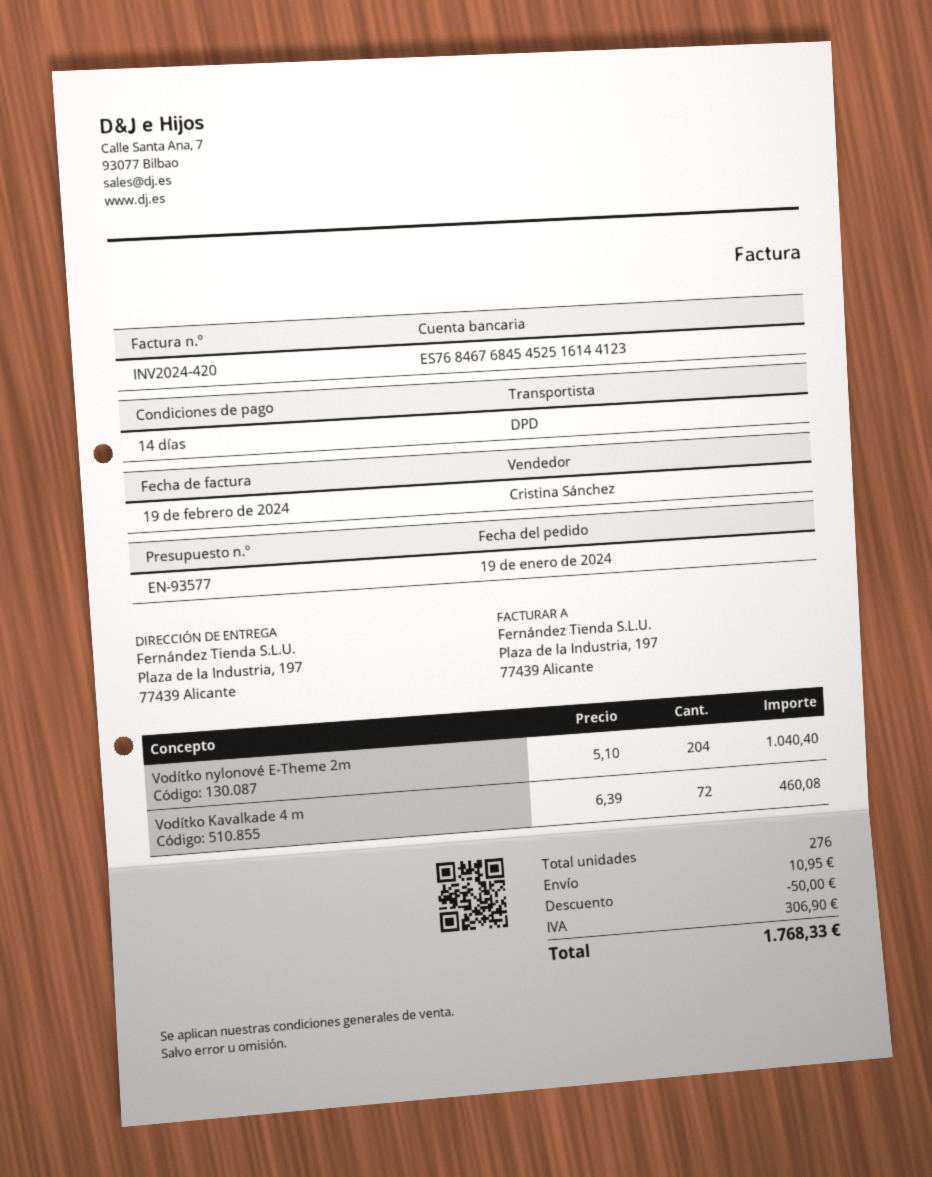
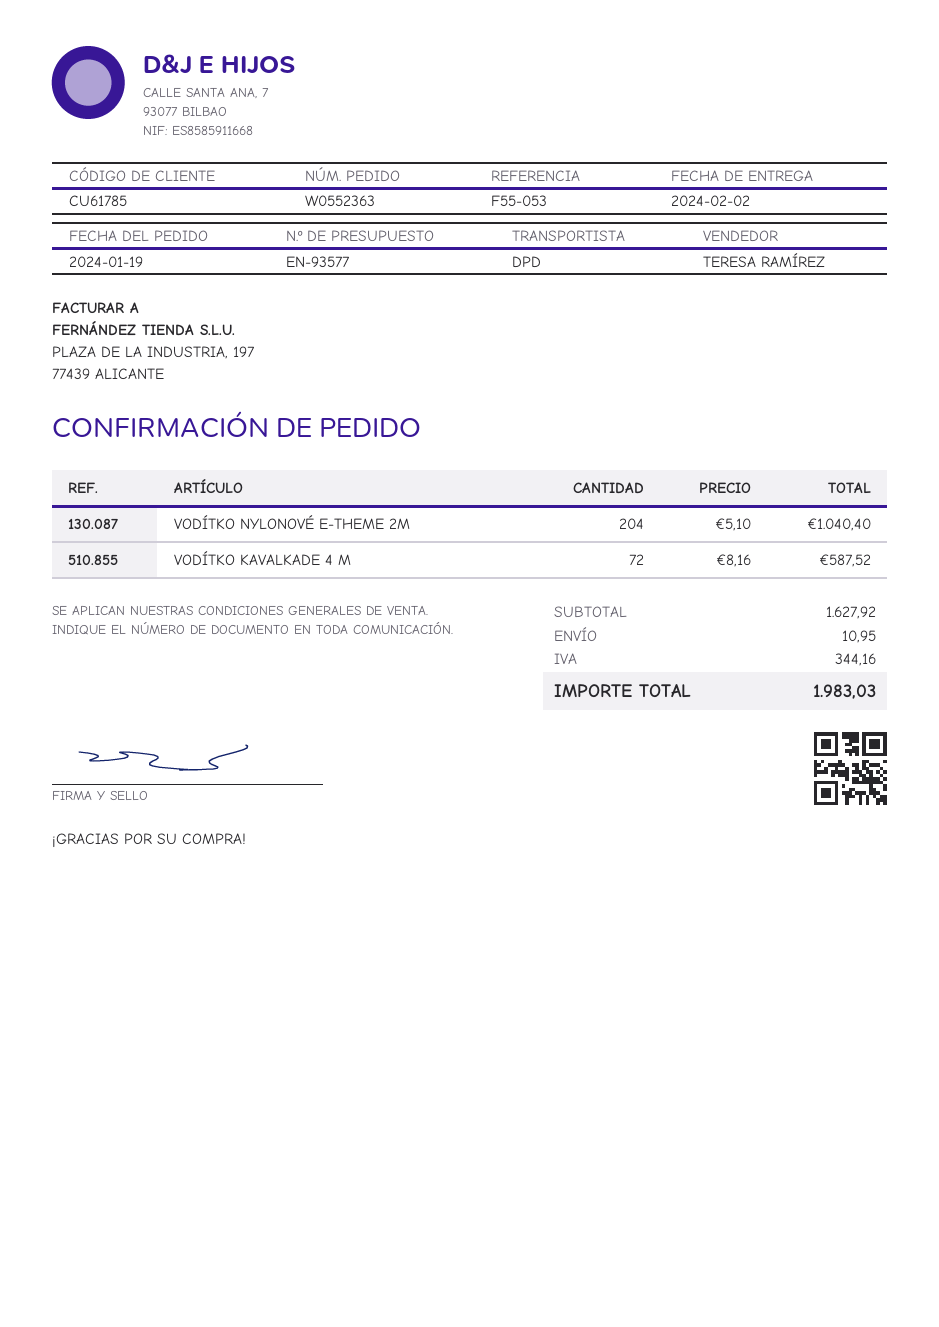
sales rep: Cristina Sánchez -> TERESA RAMÍREZ
Vodítko Kavalkade 4 m: 72 x 6.39 = 460.08 -> 72 x 8.16 = 587.52
discount: 50.00 -> none
tax: 306.90 -> 344.16
total: 1768.33 -> 1983.03

